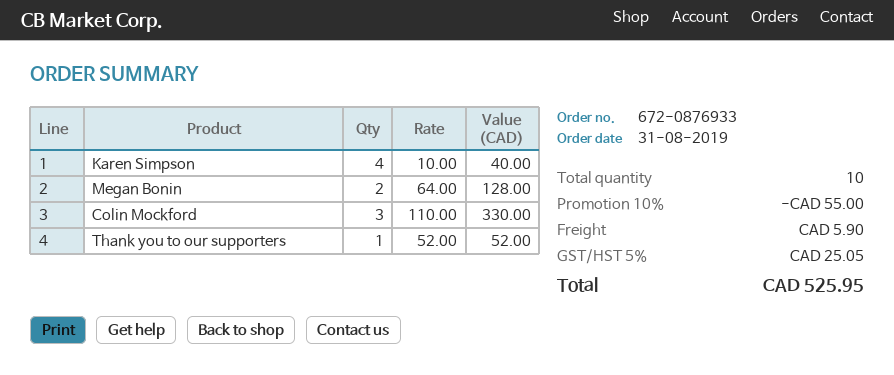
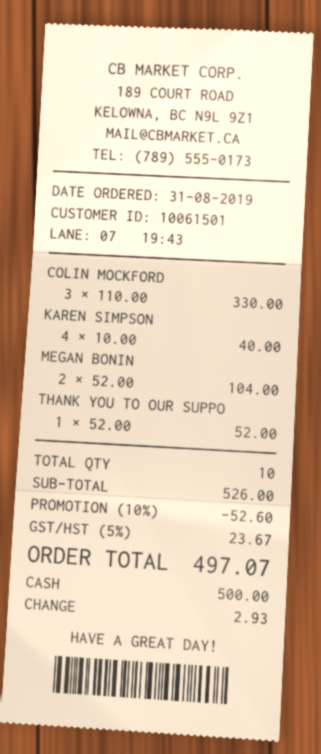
Megan Bonin: 2 x 64.00 = 128.00 -> 2 x 52.00 = 104.00
discount: 10% = 55.00 -> 10% = 52.60
shipping: 5.90 -> none
tax: 5% = 25.05 -> 5% = 23.67
total: 525.95 -> 497.07

